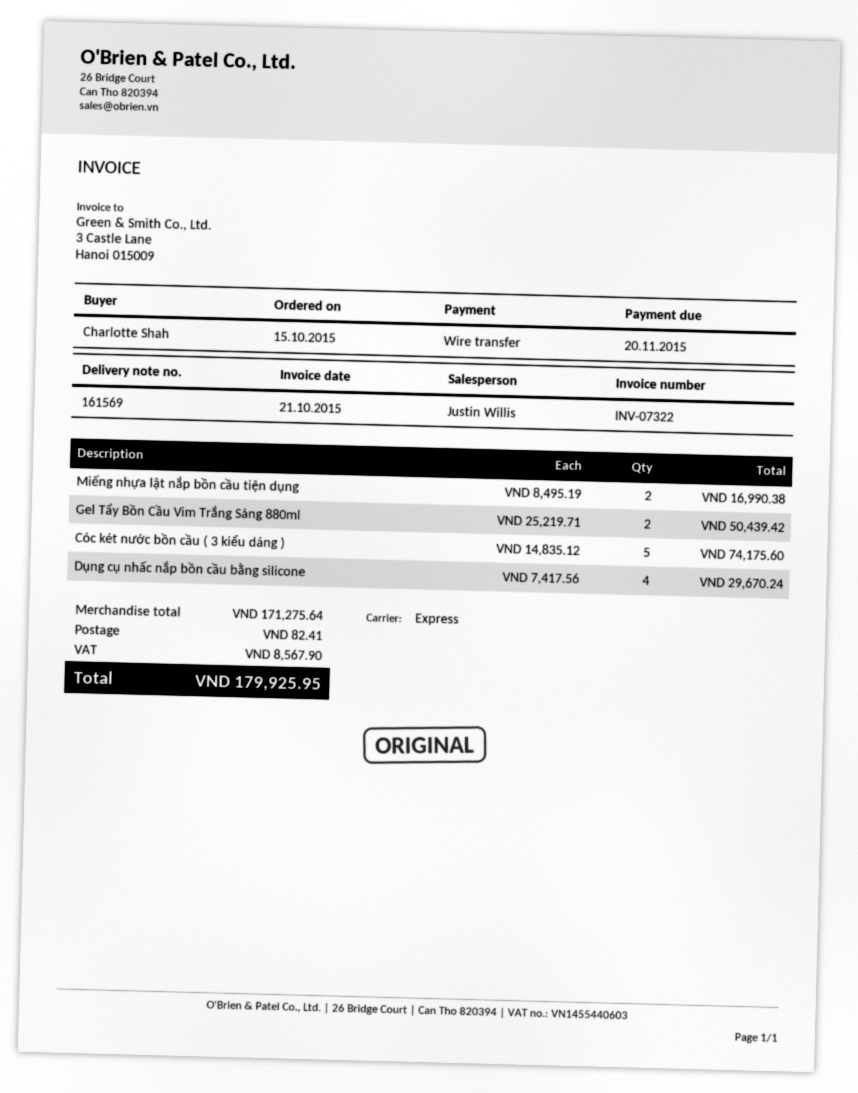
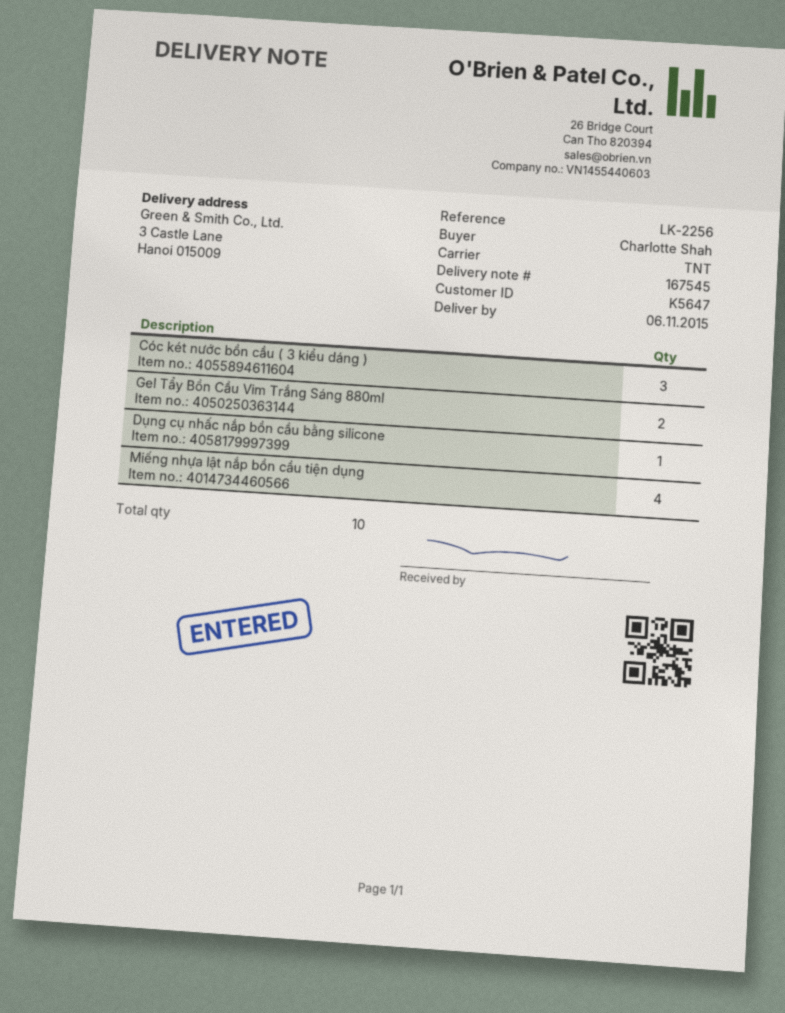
delivery note number: 161569 -> 167545
shipping method: express -> TNT
Miếng nhựa lật nắp bồn cầu tiện dụng: 2 -> 4
Cóc két nước bồn cầu ( 3 kiểu dáng ): 5 -> 3
Dụng cụ nhấc nắp bồn cầu bằng silicone: 4 -> 1

